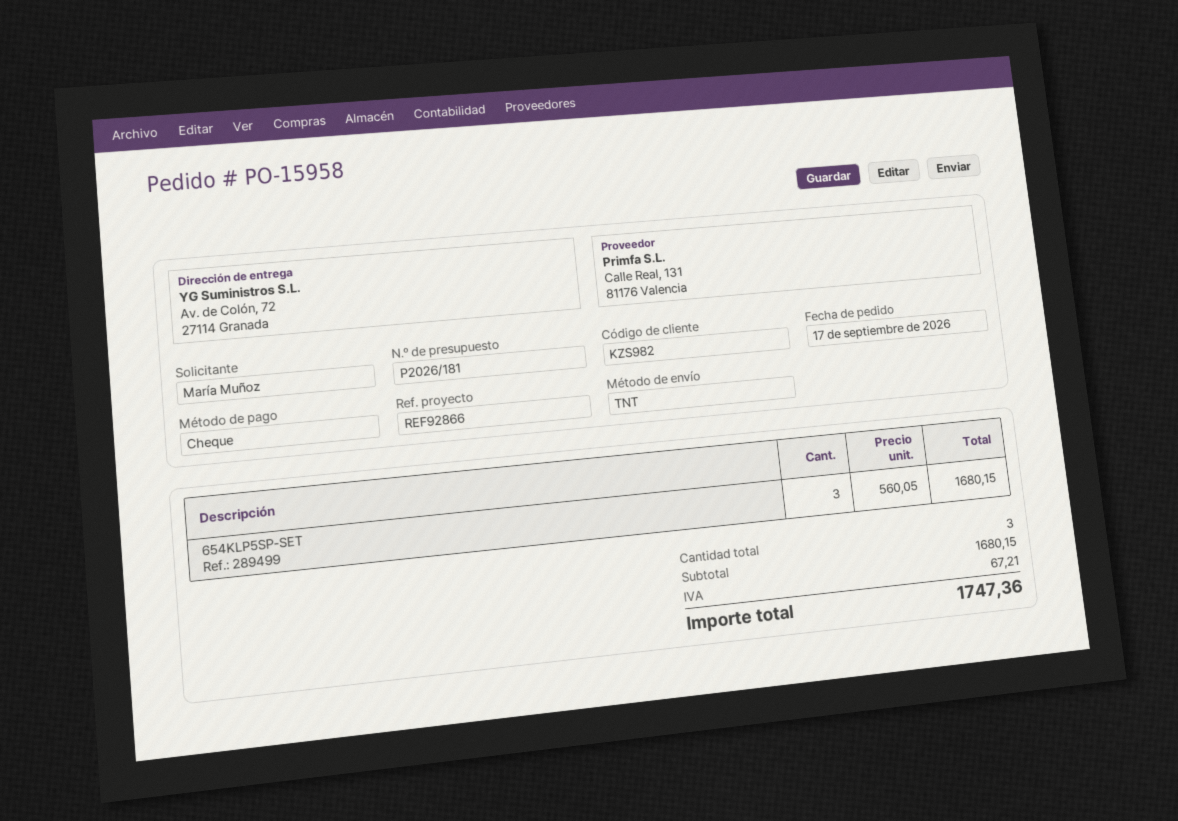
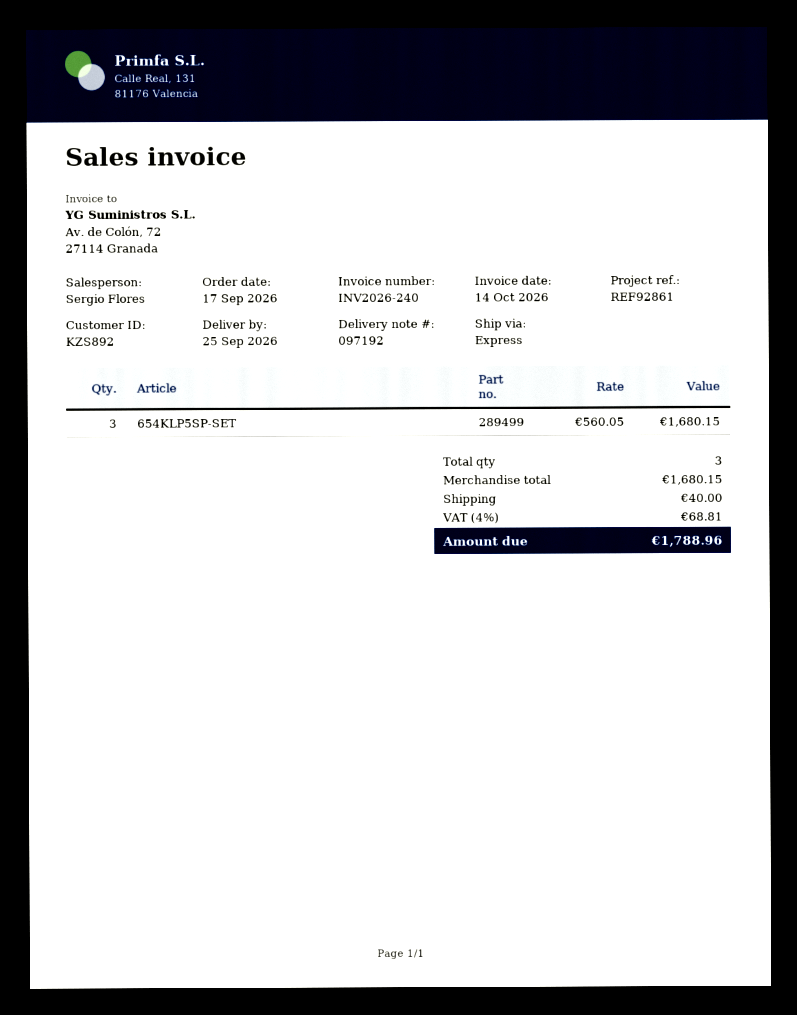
customer number: KZS982 -> KZS892
reference: REF92866 -> REF92861
shipping method: TNT -> express
shipping: none -> 40.00
tax: 67.21 -> 68.81
total: 1747.36 -> 1788.96

